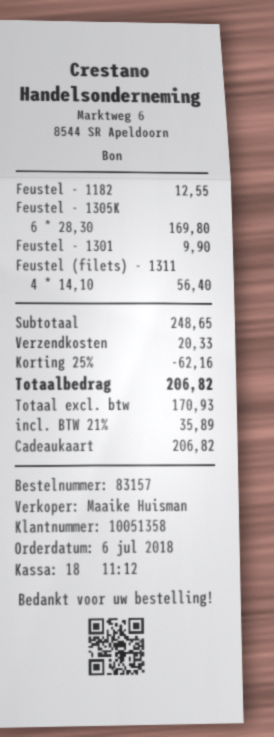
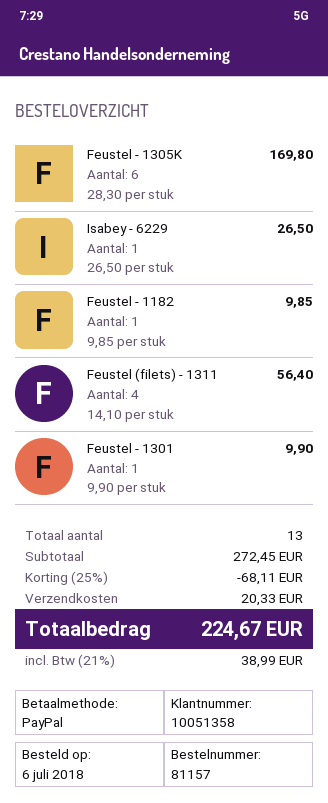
order number: 83157 -> 81157
payment method: gift card -> PayPal
Feustel - 1182: 1 x 12.55 = 12.55 -> 1 x 9.85 = 9.85
Isabey - 6229: none -> 1 x 26.50 = 26.50
subtotal: 248.65 -> 272.45
discount: 25% = 62.16 -> 25% = 68.11
tax: 21% = 35.89 -> 21% = 38.99
total: 206.82 -> 224.67

